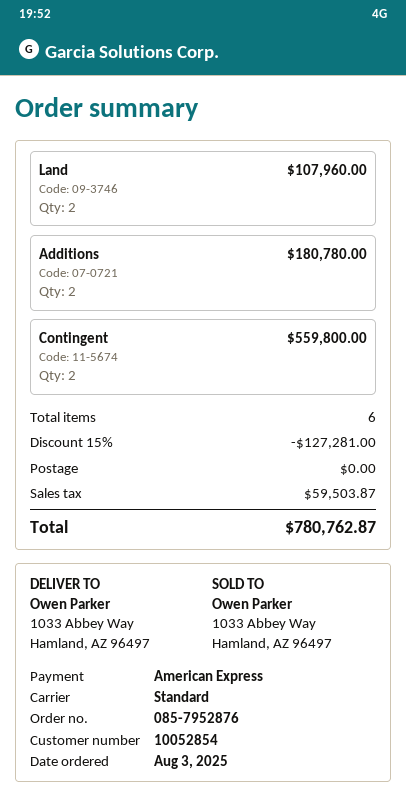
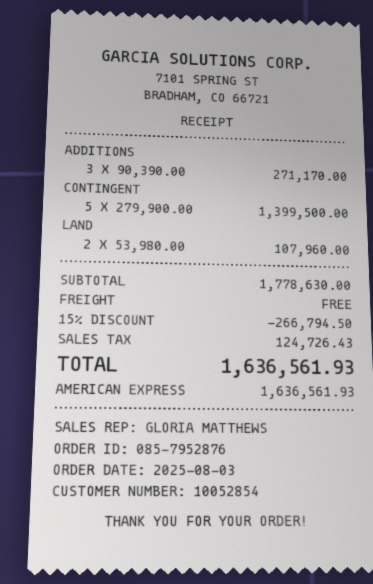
Additions: 2 for 180780.00 -> 3 for 271170.00
Contingent: 2 for 559800.00 -> 5 for 1399500.00
discount: 15% = 127281.00 -> 15% = 266794.50
tax: 59503.87 -> 124726.43
total: 780762.87 -> 1636561.93

